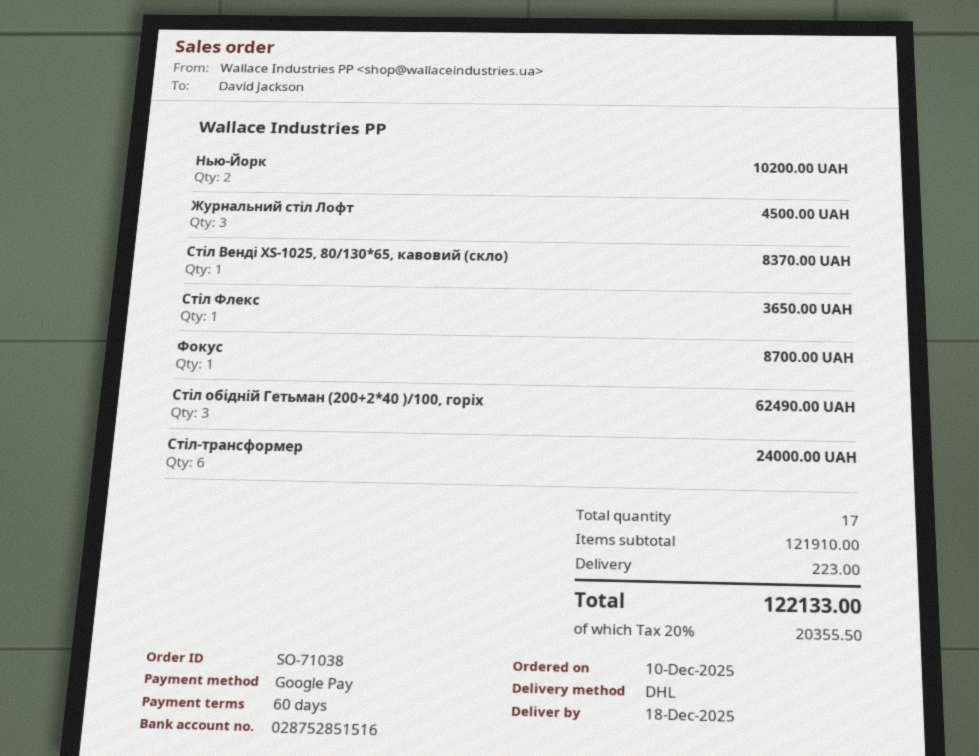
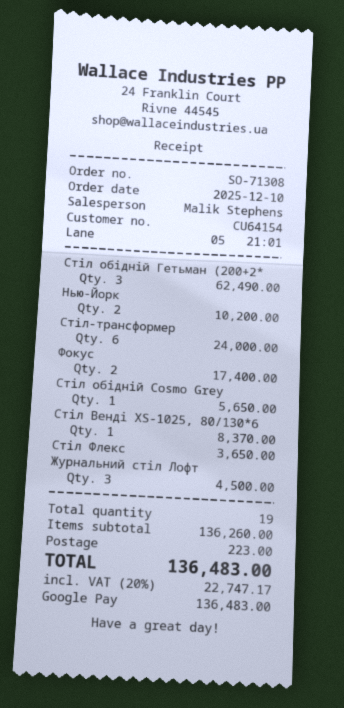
order number: SO-71038 -> SO-71308
Фокус: 1 for 8700.00 -> 2 for 17400.00
Стіл обідній Cosmo Grey: none -> 1 for 5650.00
total quantity: 17 -> 19
subtotal: 121910.00 -> 136260.00
tax: 20% = 20355.50 -> 20% = 22747.17
total: 122133.00 -> 136483.00

